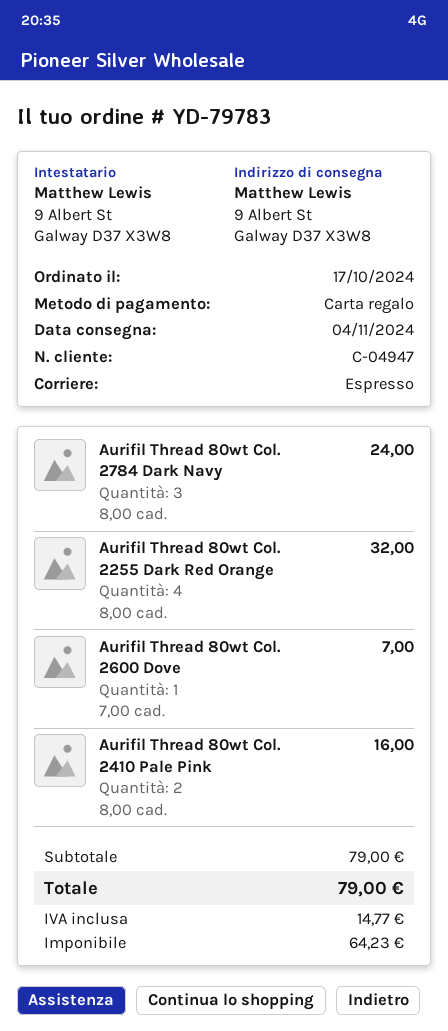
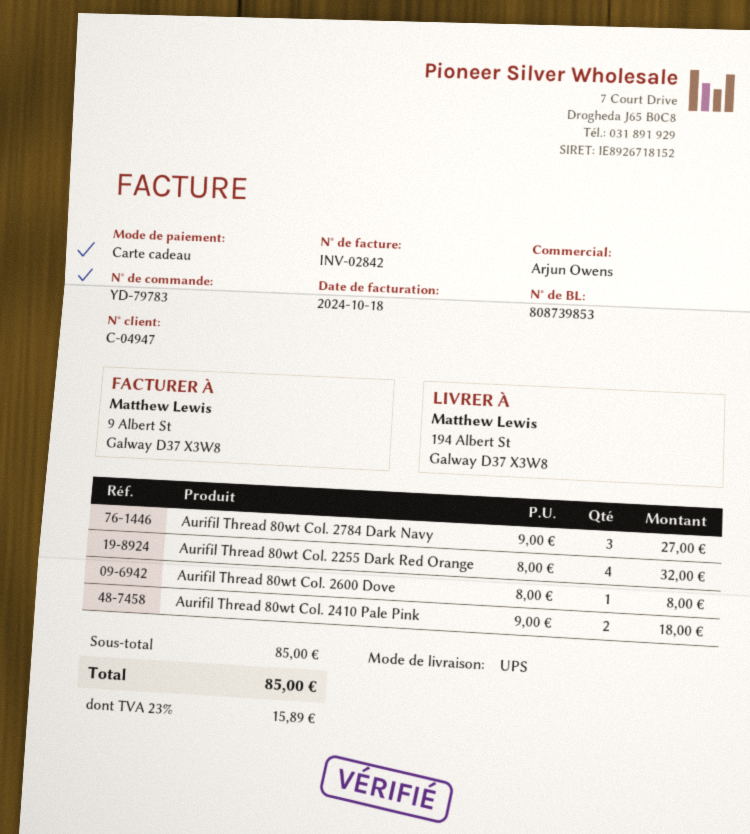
shipping method: express -> UPS
ship to: 9 Albert St, Galway D37 X3W8 -> 194 Albert St, Galway D37 X3W8
Aurifil Thread 80wt Col. 2784 Dark Navy: 3 x 8.00 = 24.00 -> 3 x 9.00 = 27.00
Aurifil Thread 80wt Col. 2600 Dove: 1 x 7.00 = 7.00 -> 1 x 8.00 = 8.00
Aurifil Thread 80wt Col. 2410 Pale Pink: 2 x 8.00 = 16.00 -> 2 x 9.00 = 18.00
subtotal: 79.00 -> 85.00
tax: 14.77 -> 15.89
total: 79.00 -> 85.00

